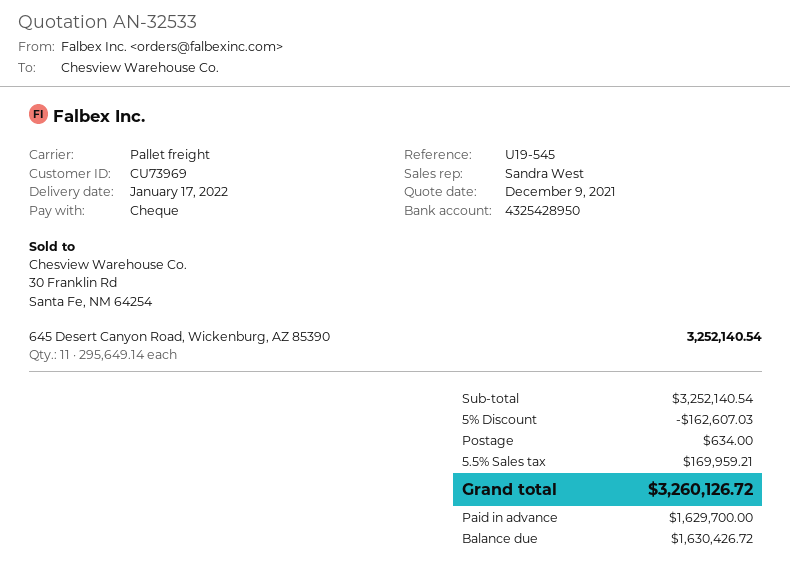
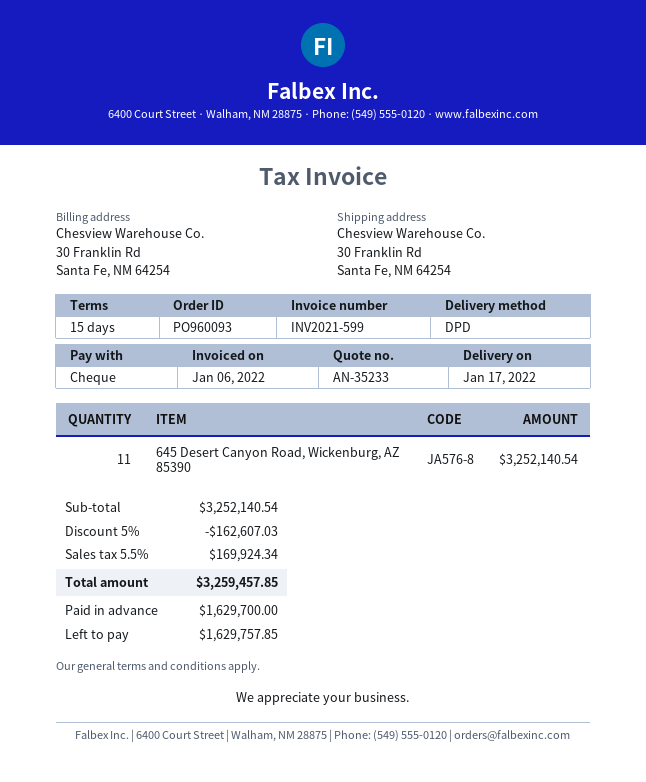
quote number: AN-32533 -> AN-35233
shipping method: pallet freight -> DPD
shipping: 634.00 -> none
tax: 5.5% = 169959.21 -> 5.5% = 169924.34
total: 3260126.72 -> 3259457.85
balance: 1630426.72 -> 1629757.85

